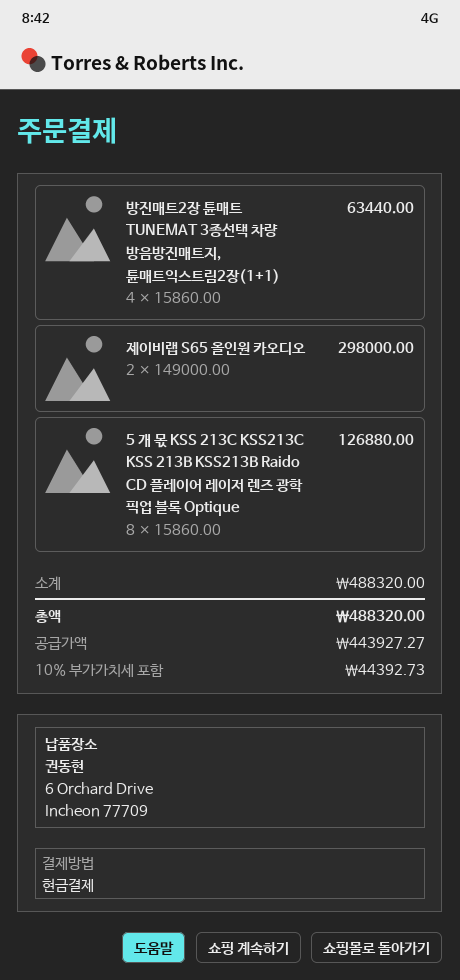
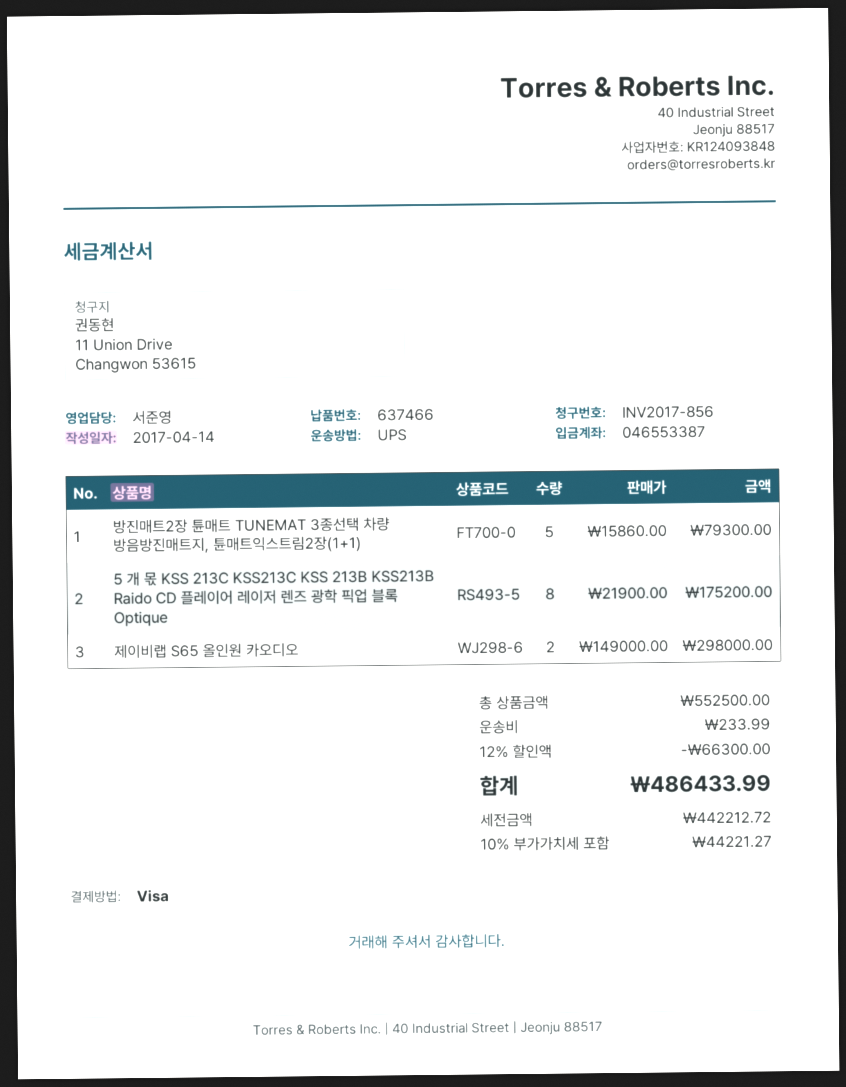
payment method: cash -> Visa
방진매트2장 튠매트 TUNEMAT 3종선택 차량 방음방진매트지, 튠매트익스트림2장(1+1): 4 x 15860.00 = 63440.00 -> 5 x 15860.00 = 79300.00
5 개 몫 KSS 213C KSS213C KSS 213B KSS213B Raido CD 플레이어 레이저 렌즈 광학 픽업 블록 Optique: 8 x 15860.00 = 126880.00 -> 8 x 21900.00 = 175200.00
subtotal: 488320.00 -> 552500.00
discount: none -> 12% = 66300.00
shipping: none -> 233.99
net: 443927.27 -> 442212.72
tax: 10% = 44392.73 -> 10% = 44221.27
total: 488320.00 -> 486433.99

